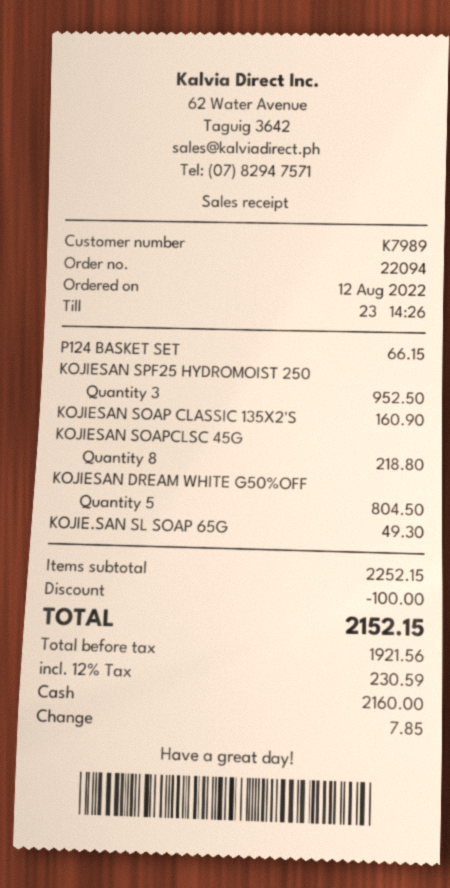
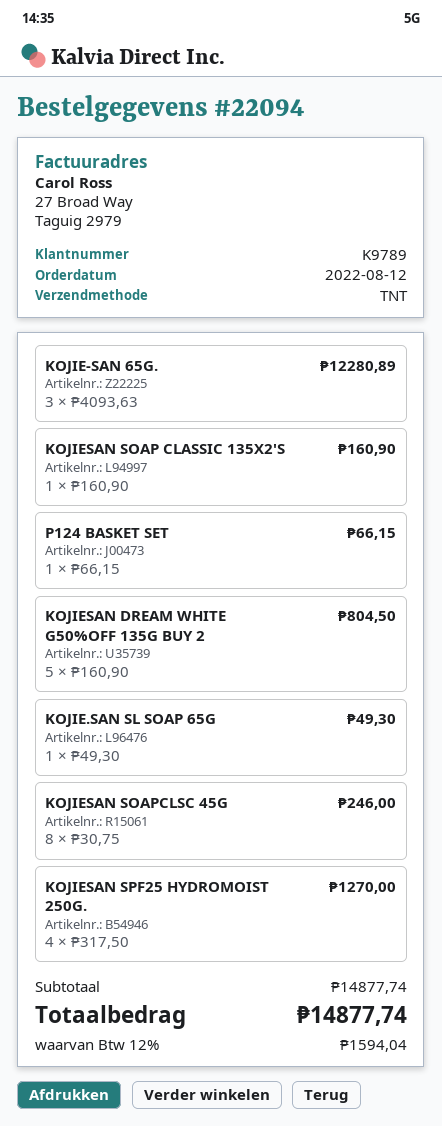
customer number: K7989 -> K9789
KOJIESAN SPF25 HYDROMOIST 250: 3 for 952.50 -> 4 for 1270.00
KOJIESAN SOAPCLSC 45G: 8 for 218.80 -> 8 for 246.00
KOJIE-SAN 65G.: none -> 3 for 12280.89
subtotal: 2252.15 -> 14877.74
discount: 100.00 -> none
tax: 12% = 230.59 -> 12% = 1594.04
total: 2152.15 -> 14877.74

